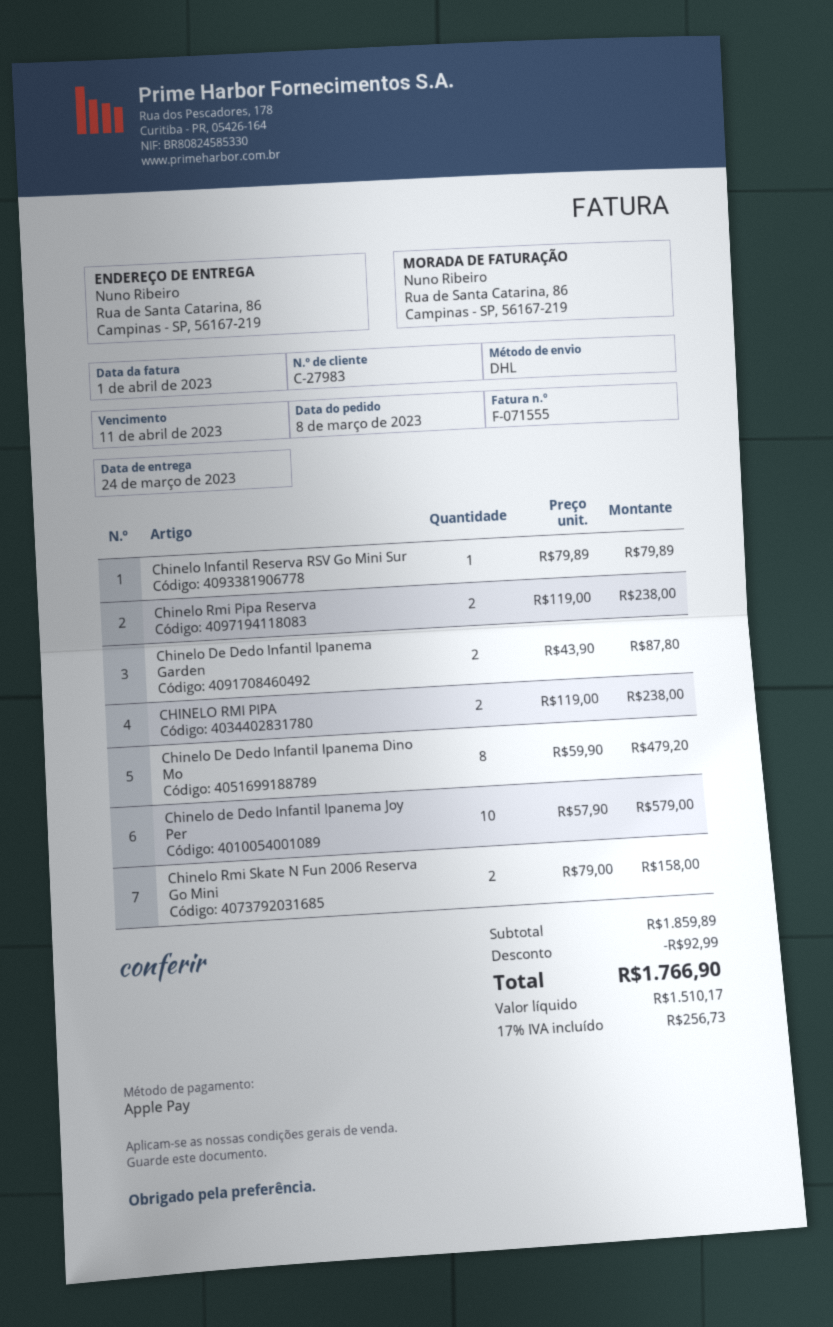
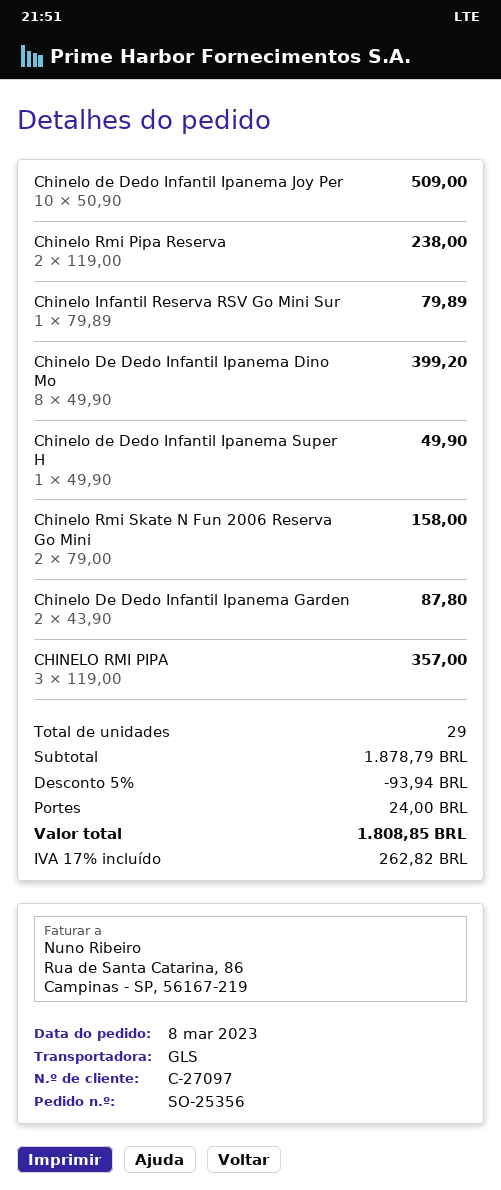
customer number: C-27983 -> C-27097
shipping method: DHL -> GLS
CHINELO RMI PIPA: 2 x 119.00 = 238.00 -> 3 x 119.00 = 357.00
Chinelo De Dedo Infantil Ipanema Dino Mo: 8 x 59.90 = 479.20 -> 8 x 49.90 = 399.20
Chinelo de Dedo Infantil Ipanema Joy Per: 10 x 57.90 = 579.00 -> 10 x 50.90 = 509.00
Chinelo de Dedo Infantil Ipanema Super H: none -> 1 x 49.90 = 49.90
subtotal: 1859.89 -> 1878.79
discount: 92.99 -> 93.94
shipping: none -> 24.00
tax: 17% = 256.73 -> 17% = 262.82
total: 1766.90 -> 1808.85

